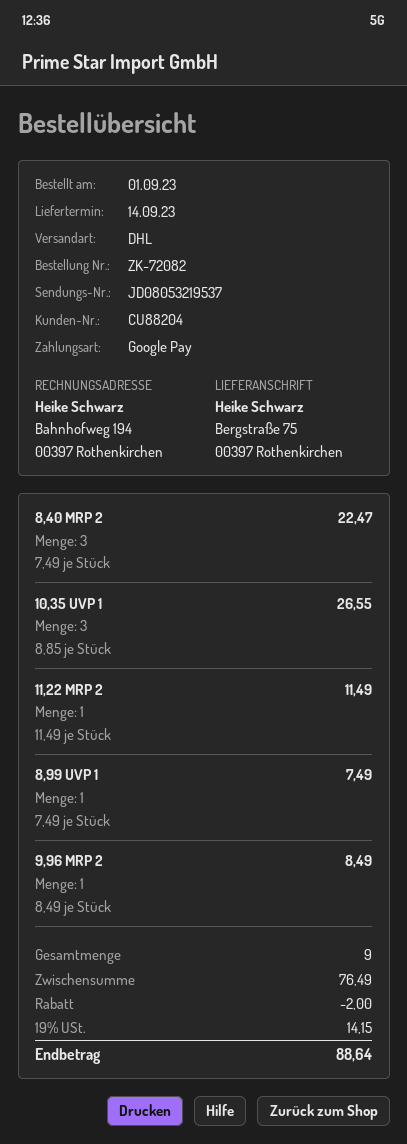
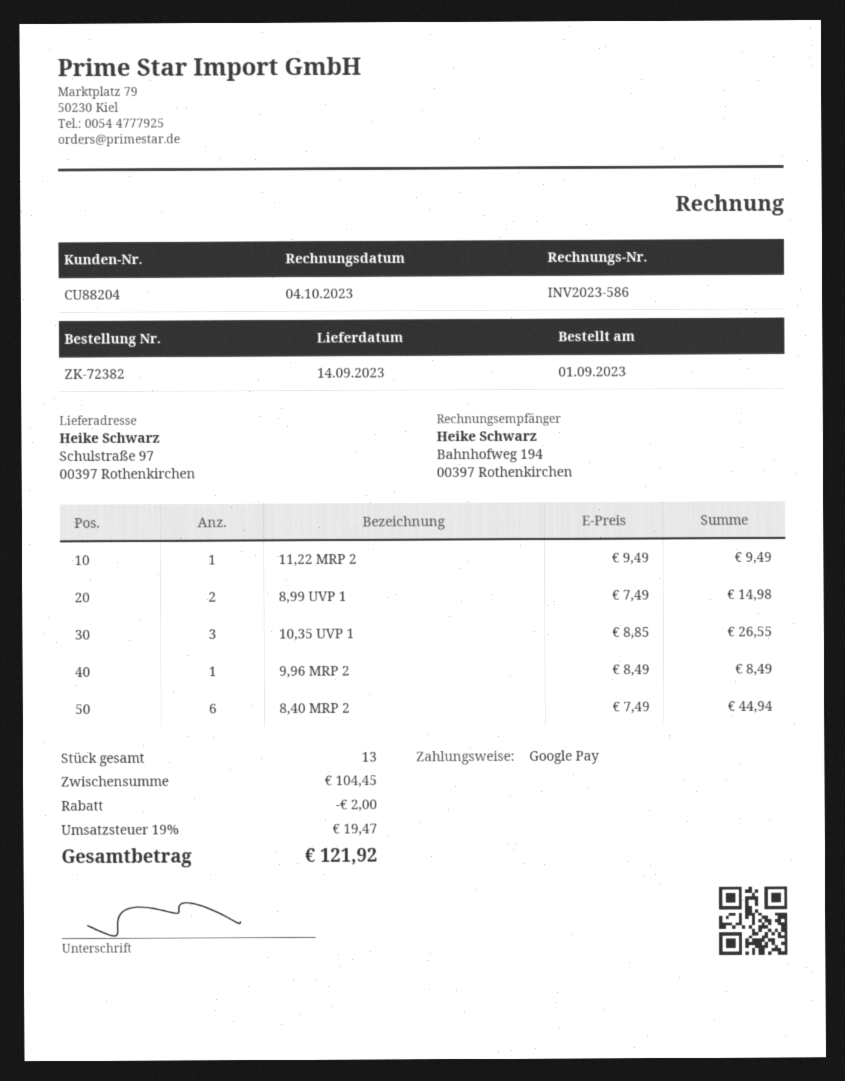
order number: ZK-72082 -> ZK-72382
ship to: Bergstraße 75, 00397 Rothenkirchen -> Schulstraße 97, 00397 Rothenkirchen
8,40 MRP 2: 3 x 7.49 = 22.47 -> 6 x 7.49 = 44.94
11,22 MRP 2: 1 x 11.49 = 11.49 -> 1 x 9.49 = 9.49
8,99 UVP 1: 1 x 7.49 = 7.49 -> 2 x 7.49 = 14.98
total quantity: 9 -> 13
subtotal: 76.49 -> 104.45
tax: 19% = 14.15 -> 19% = 19.47
total: 88.64 -> 121.92

